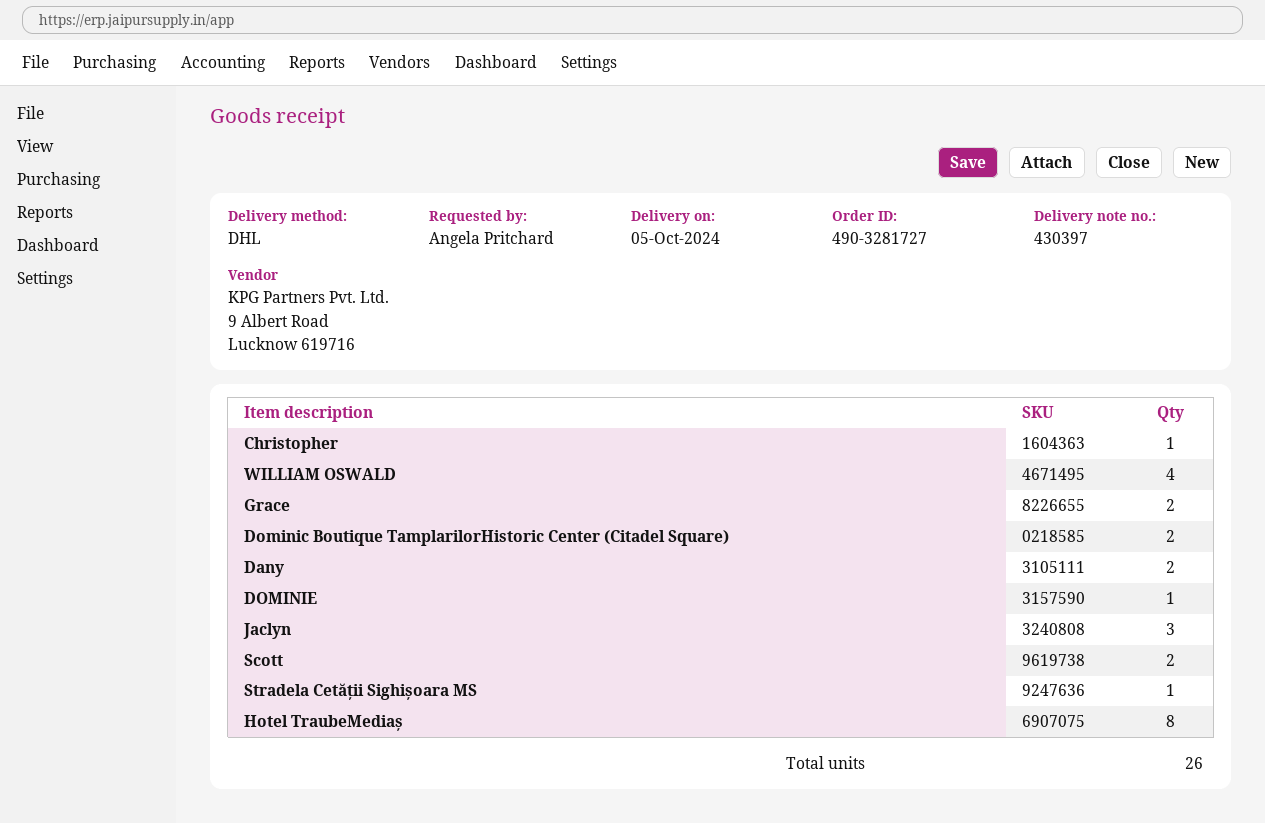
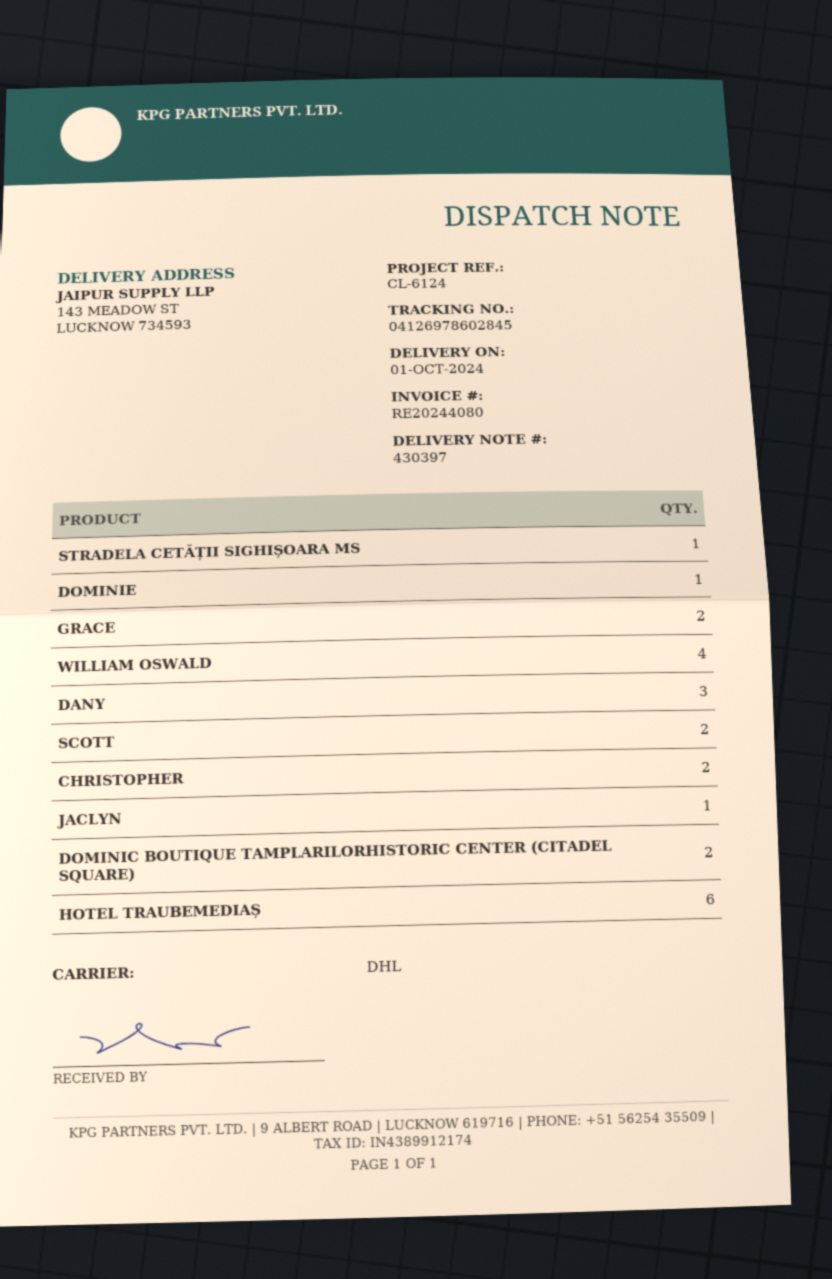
delivery date: 2024-10-05 -> 2024-10-01
Christopher: 1 -> 2
Dany: 2 -> 3
Jaclyn: 3 -> 1
Hotel TraubeMediaș: 8 -> 6

